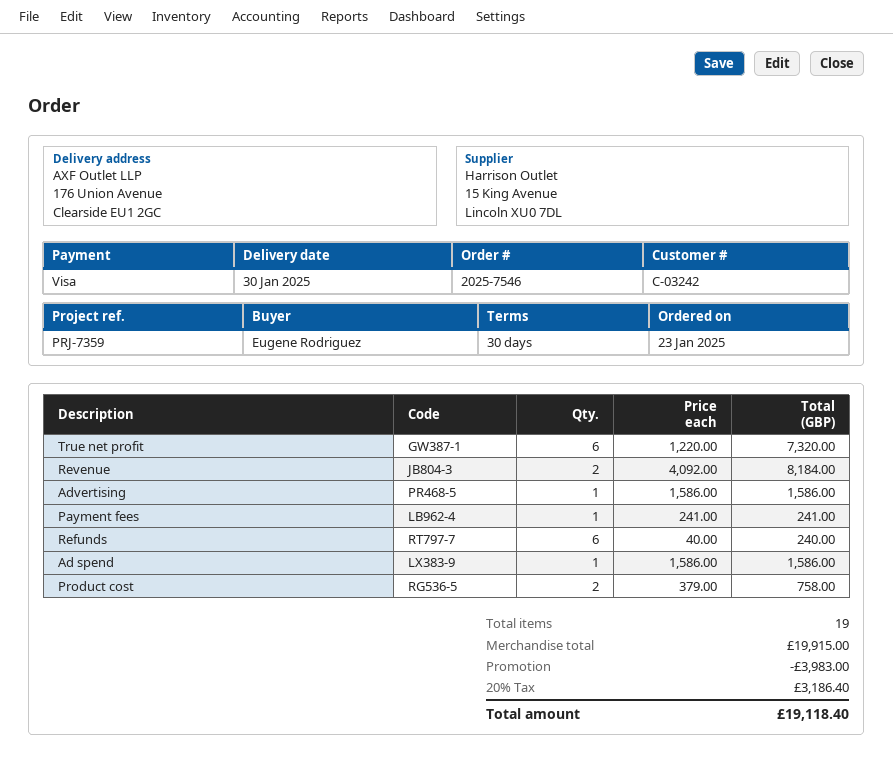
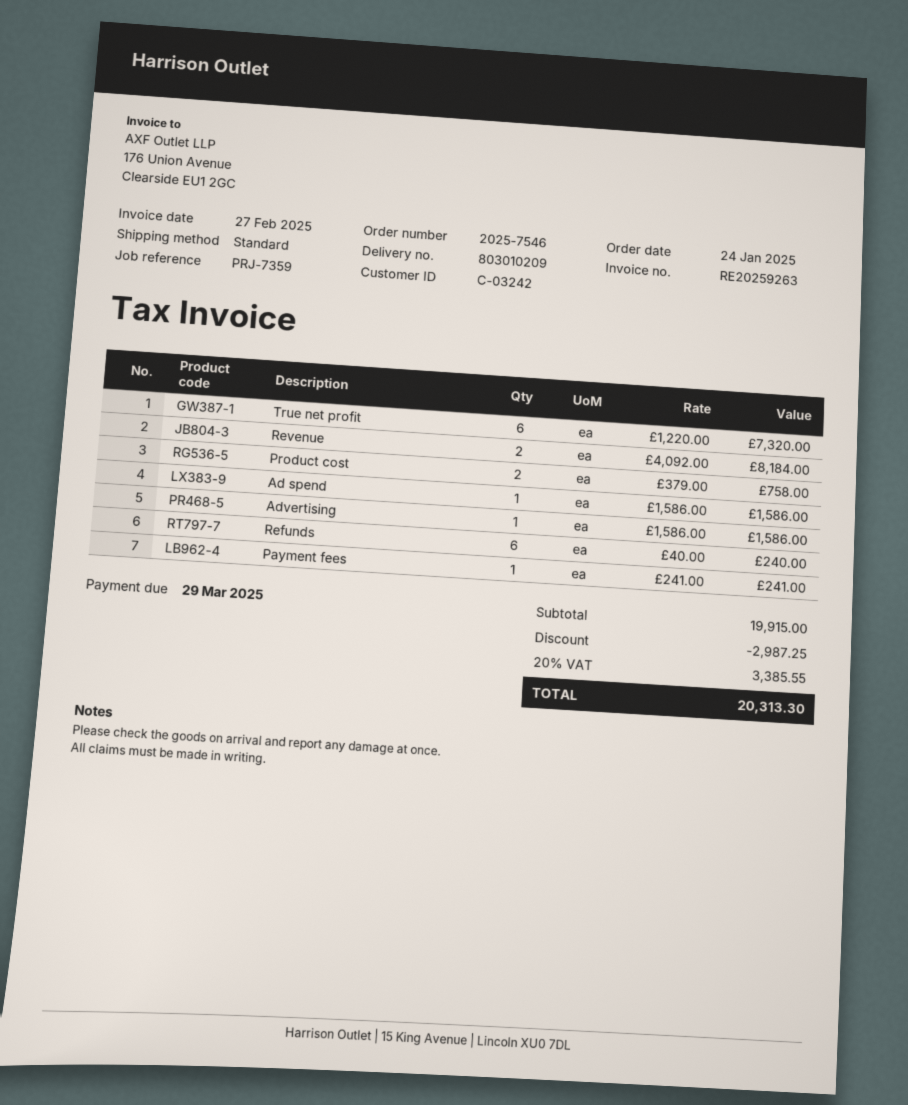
order date: 2025-01-23 -> 2025-01-24
discount: 3983.00 -> 2987.25
tax: 20% = 3186.40 -> 20% = 3385.55
total: 19118.40 -> 20313.30

